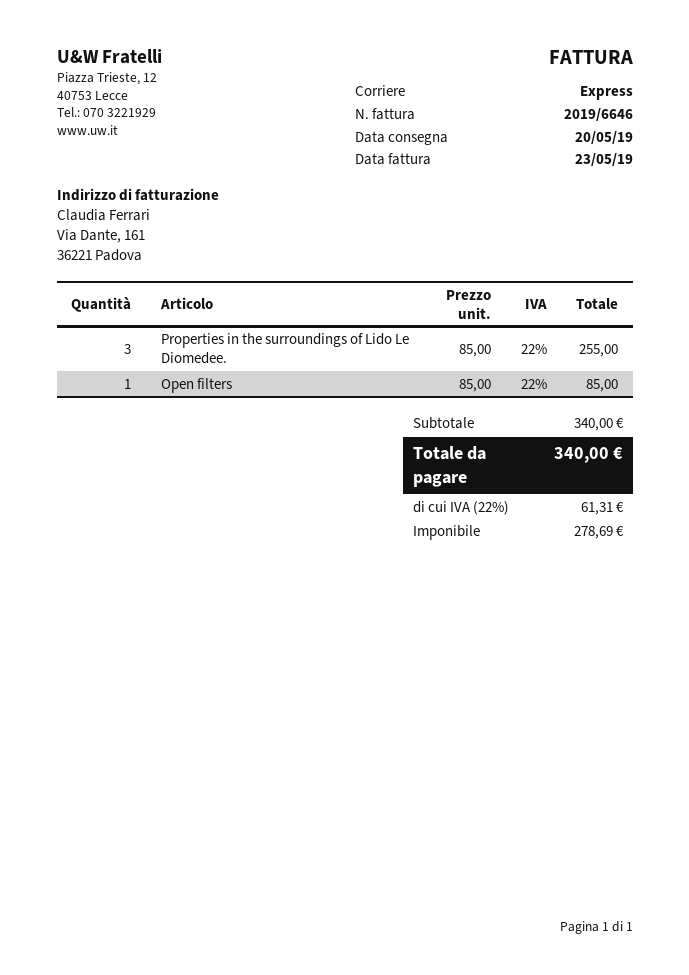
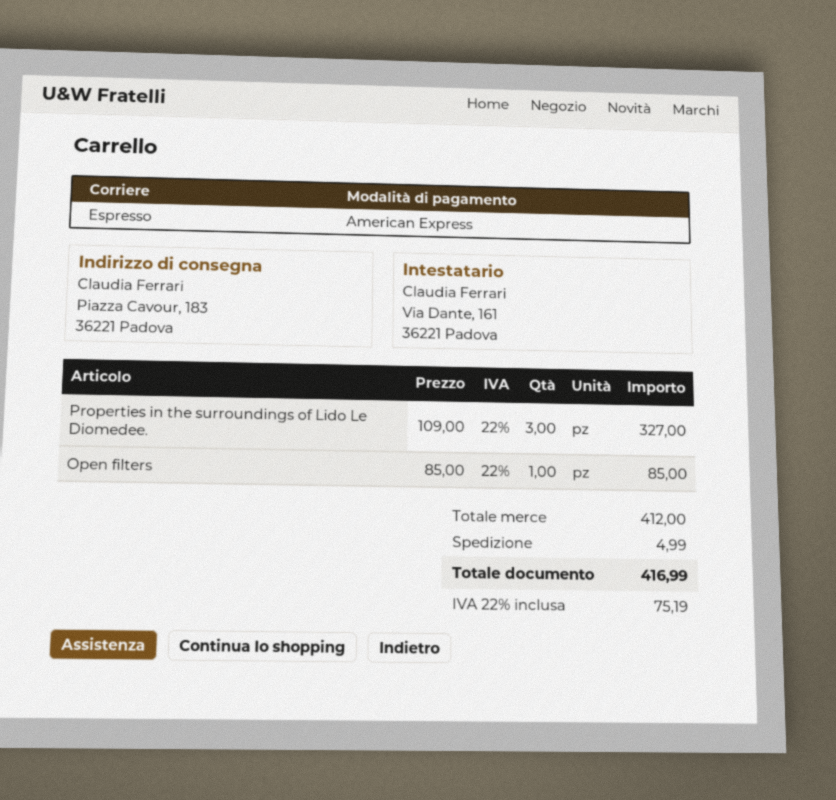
Properties in the surroundings of Lido Le Diomedee.: 3 x 85.00 = 255.00 -> 3 x 109.00 = 327.00
subtotal: 340.00 -> 412.00
shipping: none -> 4.99
tax: 22% = 61.31 -> 22% = 75.19
total: 340.00 -> 416.99

